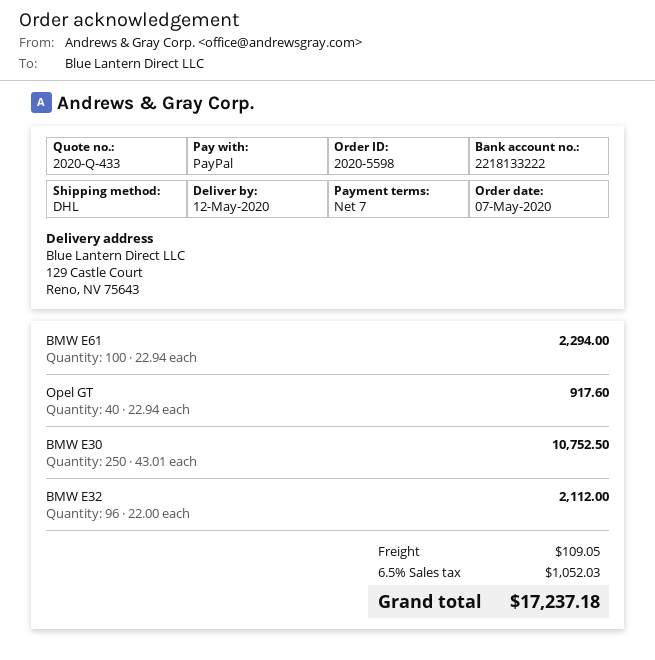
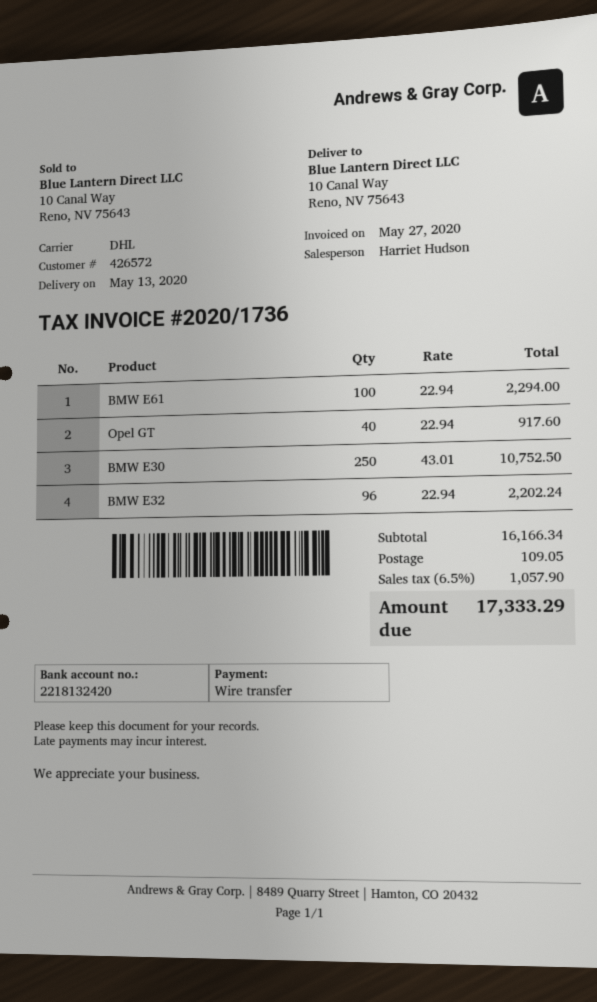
delivery date: 2020-05-12 -> 2020-05-13
payment method: PayPal -> bank transfer
bank account: 2218133222 -> 2218132420
ship to: 129 Castle Court, Reno, NV 75643 -> 10 Canal Way, Reno, NV 75643
BMW E32: 96 x 22.00 = 2112.00 -> 96 x 22.94 = 2202.24
tax: 6.5% = 1052.03 -> 6.5% = 1057.90
total: 17237.18 -> 17333.29

